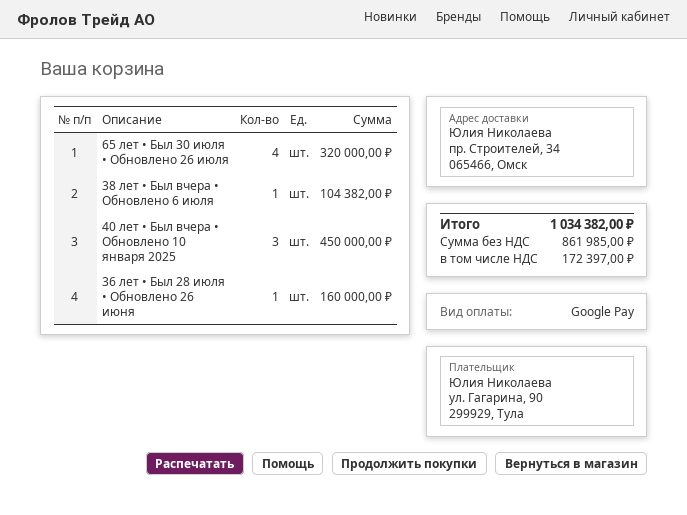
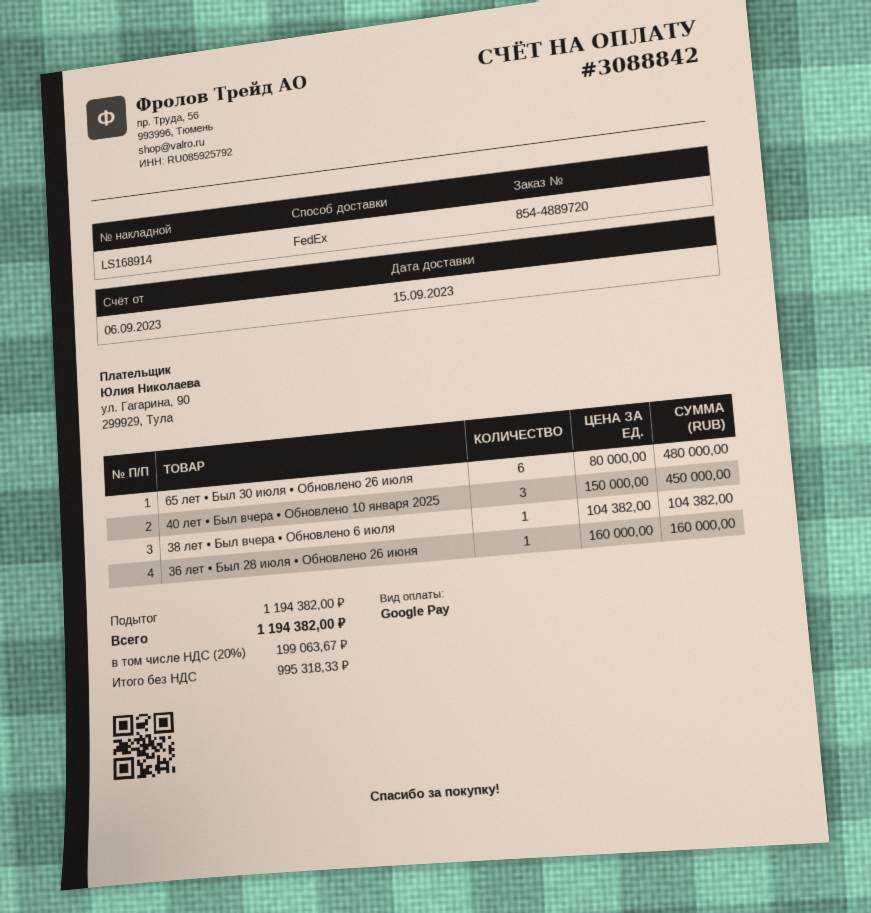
65 лет • Был 30 июля • Обновлено 26 июля: 4 for 320000.00 -> 6 for 480000.00
net: 861985.00 -> 995318.33
tax: 172397.00 -> 199063.67
total: 1034382.00 -> 1194382.00

